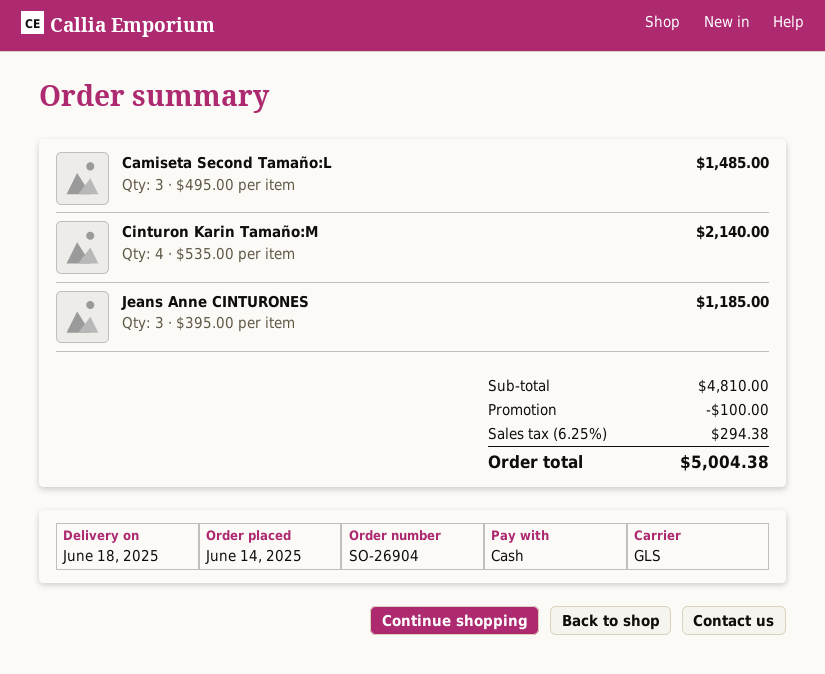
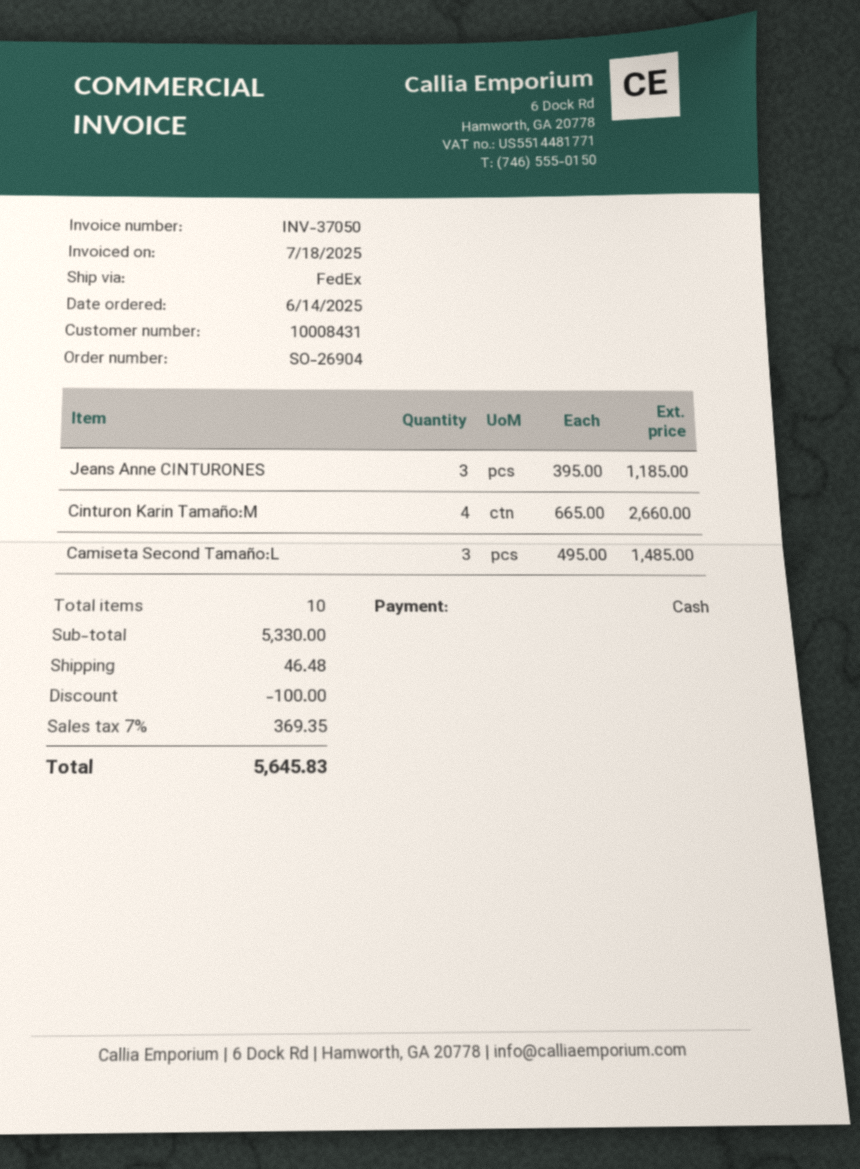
shipping method: GLS -> FedEx
Cinturon Karin Tamaño:M: 4 x 535.00 = 2140.00 -> 4 x 665.00 = 2660.00
subtotal: 4810.00 -> 5330.00
shipping: none -> 46.48
tax: 6.25% = 294.38 -> 7% = 369.35
total: 5004.38 -> 5645.83

